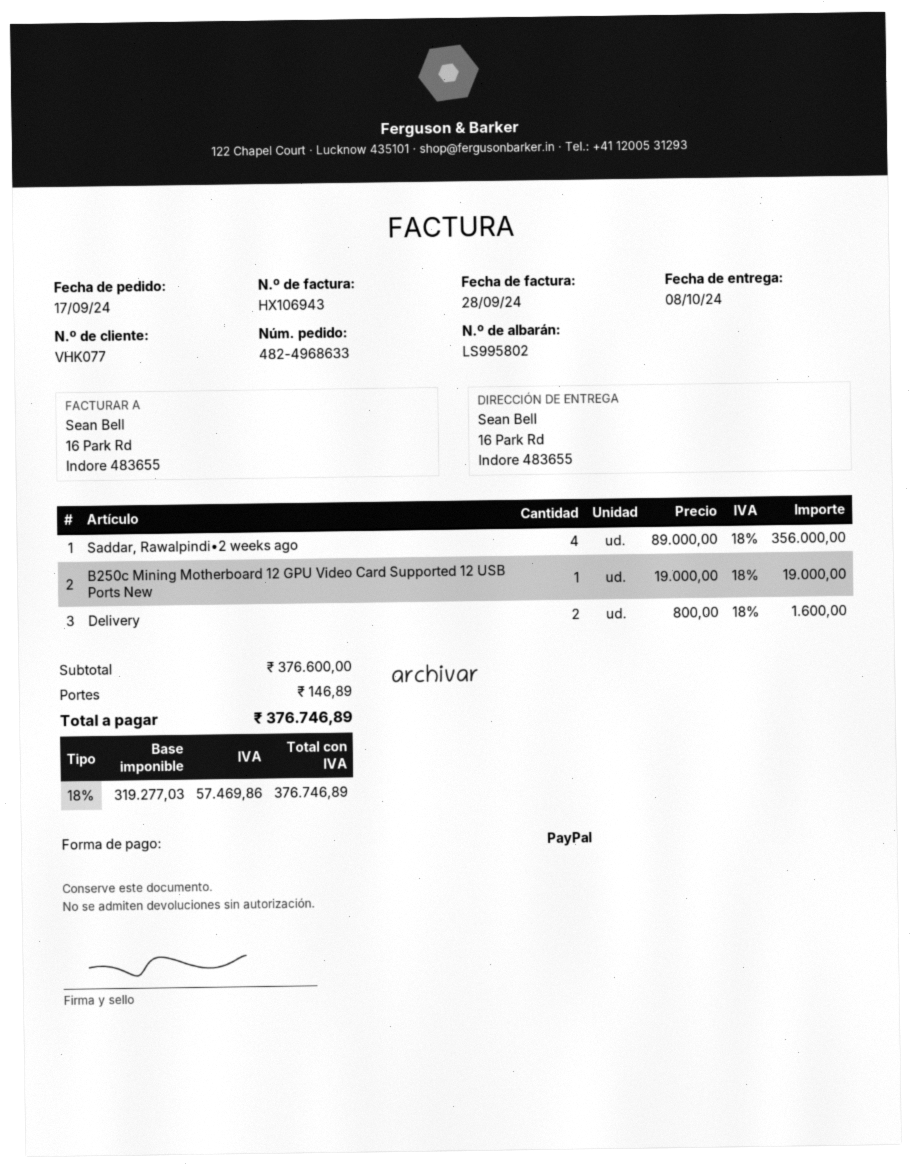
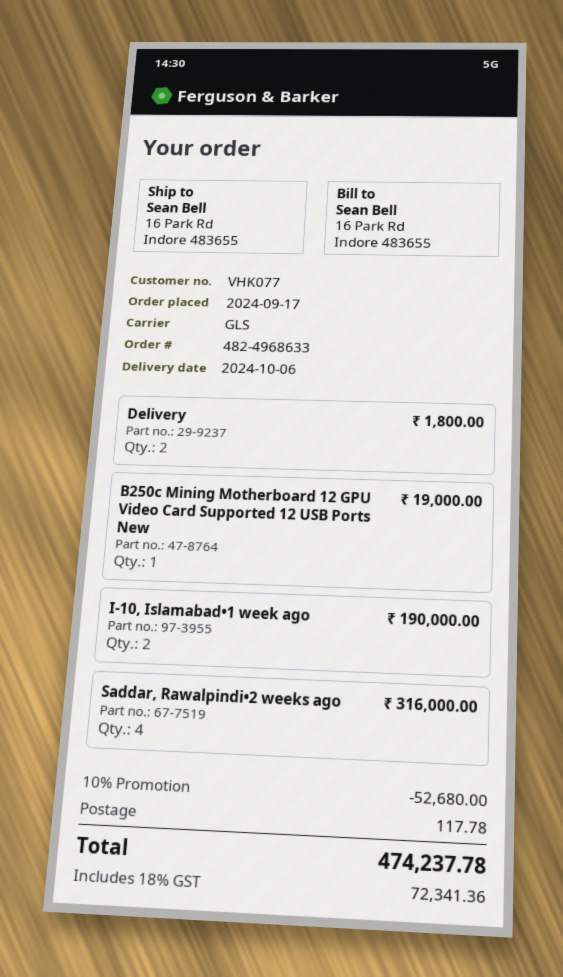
delivery date: 2024-10-08 -> 2024-10-06
Saddar, Rawalpindi•2 weeks ago: 4 for 356000.00 -> 4 for 316000.00
Delivery: 2 for 1600.00 -> 2 for 1800.00
I-10, Islamabad•1 week ago: none -> 2 for 190000.00
discount: none -> 10% = 52680.00
shipping: 146.89 -> 117.78
tax: 18% = 57469.86 -> 18% = 72341.36
total: 376746.89 -> 474237.78

